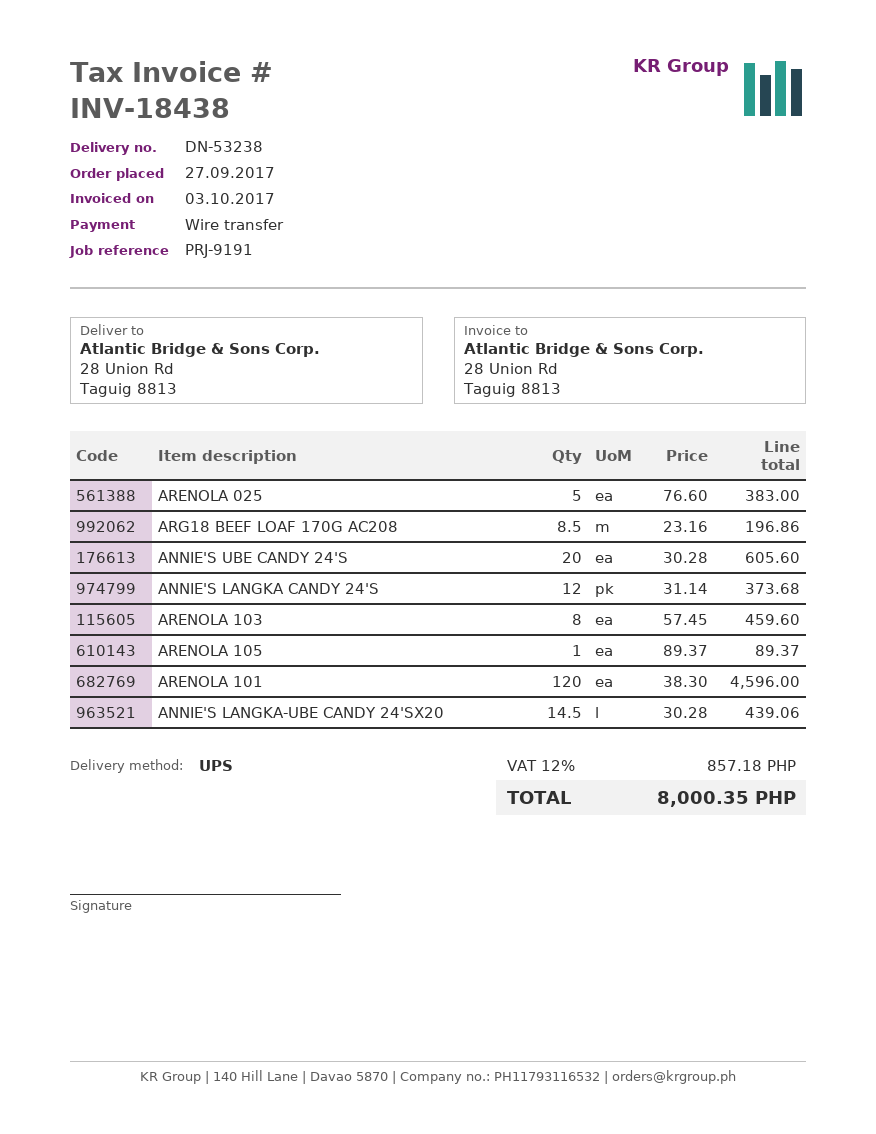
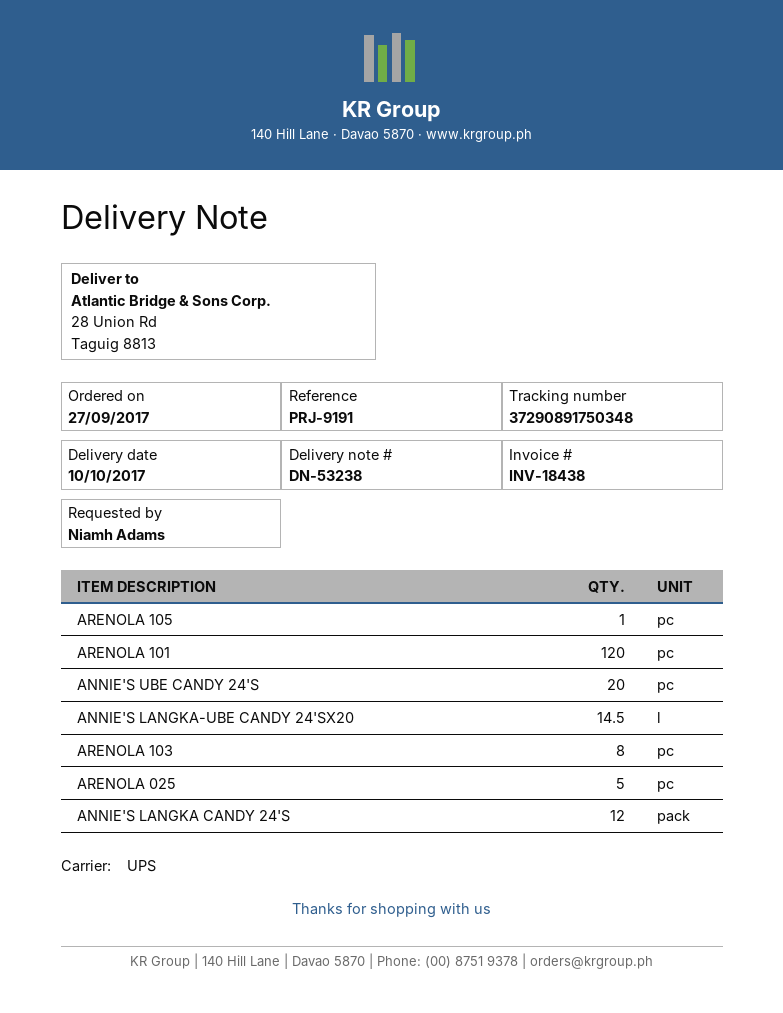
ARG18 BEEF LOAF 170G AC208: 8.5 -> none

